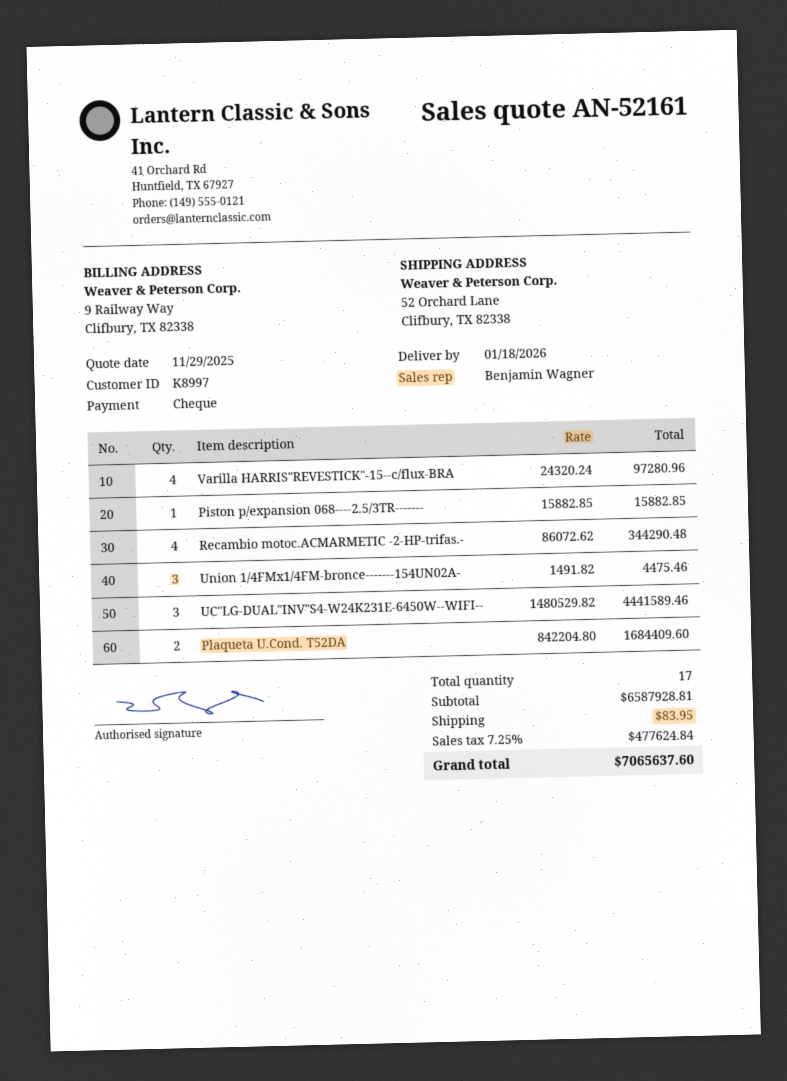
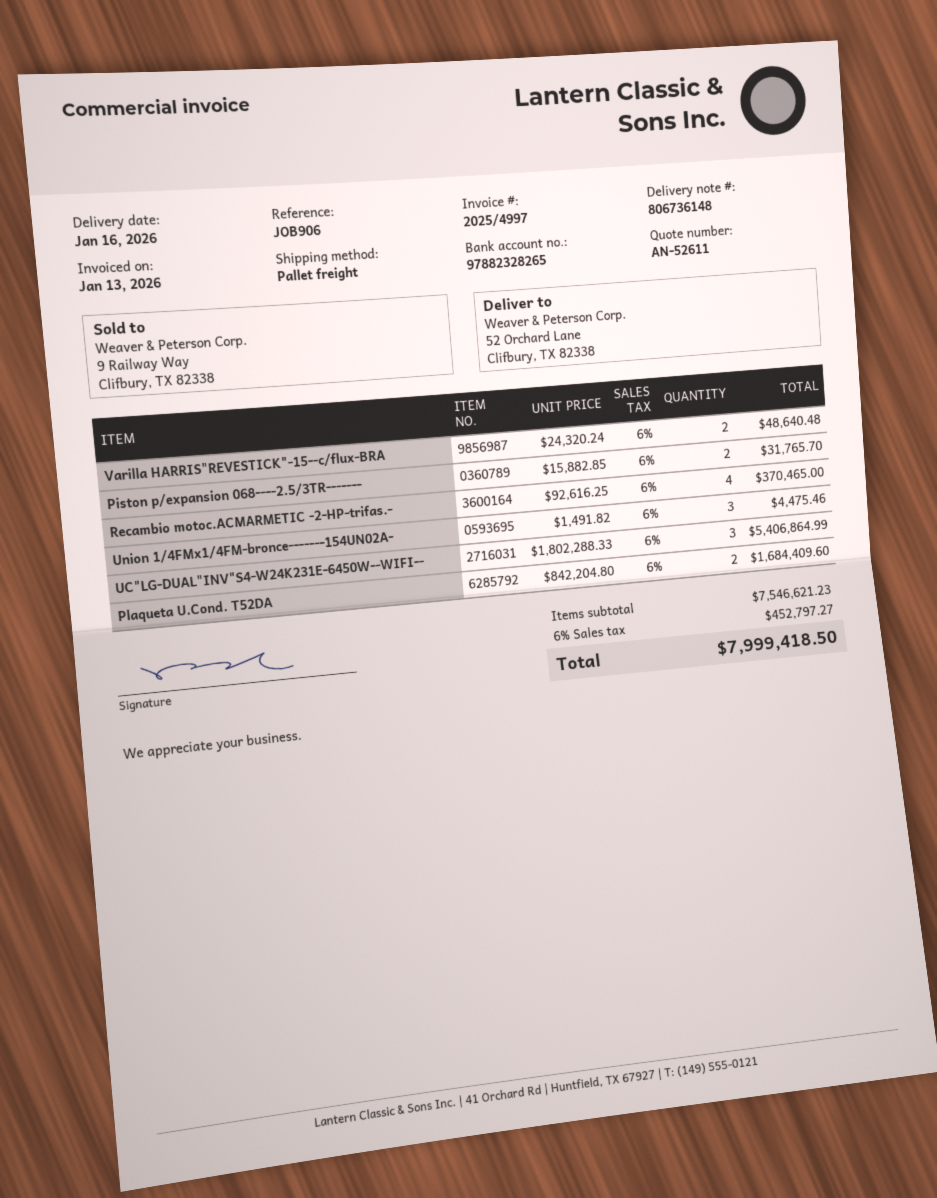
quote number: AN-52161 -> AN-52611
delivery date: 2026-01-18 -> 2026-01-16
Varilla HARRIS"REVESTICK"-15--c/flux-BRA: 4 x 24320.24 = 97280.96 -> 2 x 24320.24 = 48640.48
Piston p/expansion 068----2.5/3TR-------: 1 x 15882.85 = 15882.85 -> 2 x 15882.85 = 31765.70
Recambio motoc.ACMARMETIC -2-HP-trifas.-: 4 x 86072.62 = 344290.48 -> 4 x 92616.25 = 370465.00
UC"LG-DUAL"INV"S4-W24K231E-6450W--WIFI--: 3 x 1480529.82 = 4441589.46 -> 3 x 1802288.33 = 5406864.99
subtotal: 6587928.81 -> 7546621.23
shipping: 83.95 -> none
tax: 7.25% = 477624.84 -> 6% = 452797.27
total: 7065637.60 -> 7999418.50

